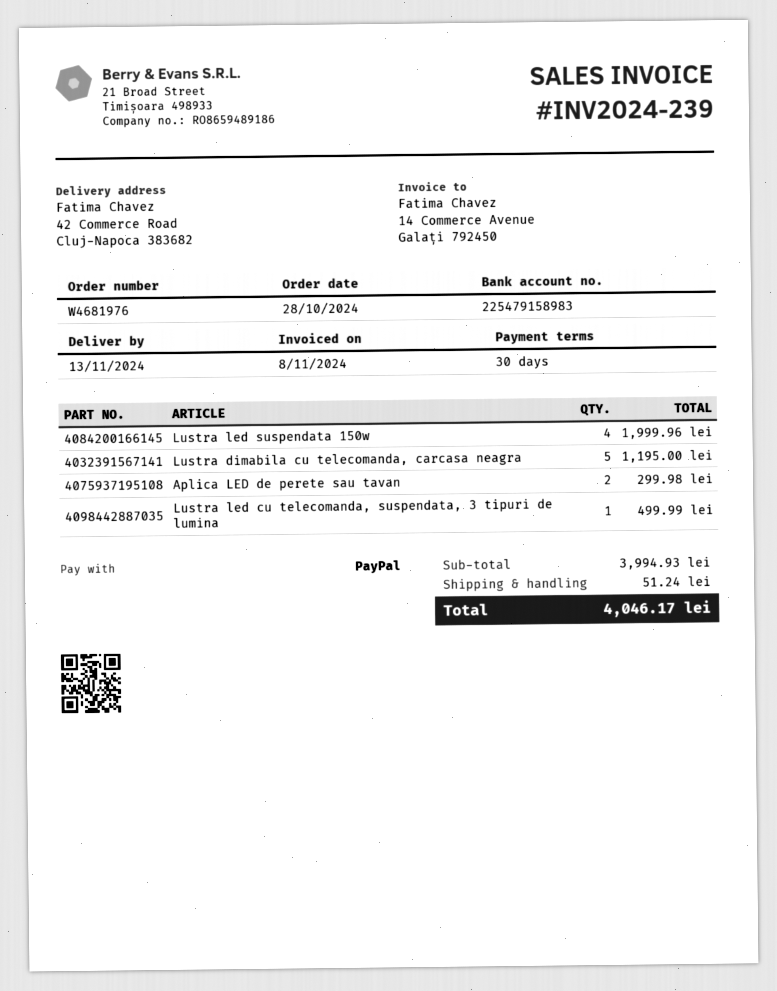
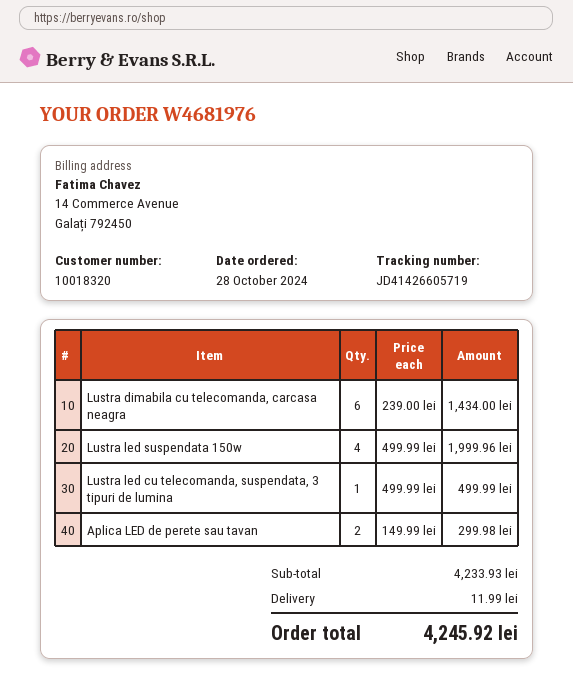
Lustra dimabila cu telecomanda, carcasa neagra: 5 for 1195.00 -> 6 for 1434.00
subtotal: 3994.93 -> 4233.93
shipping: 51.24 -> 11.99
total: 4046.17 -> 4245.92

